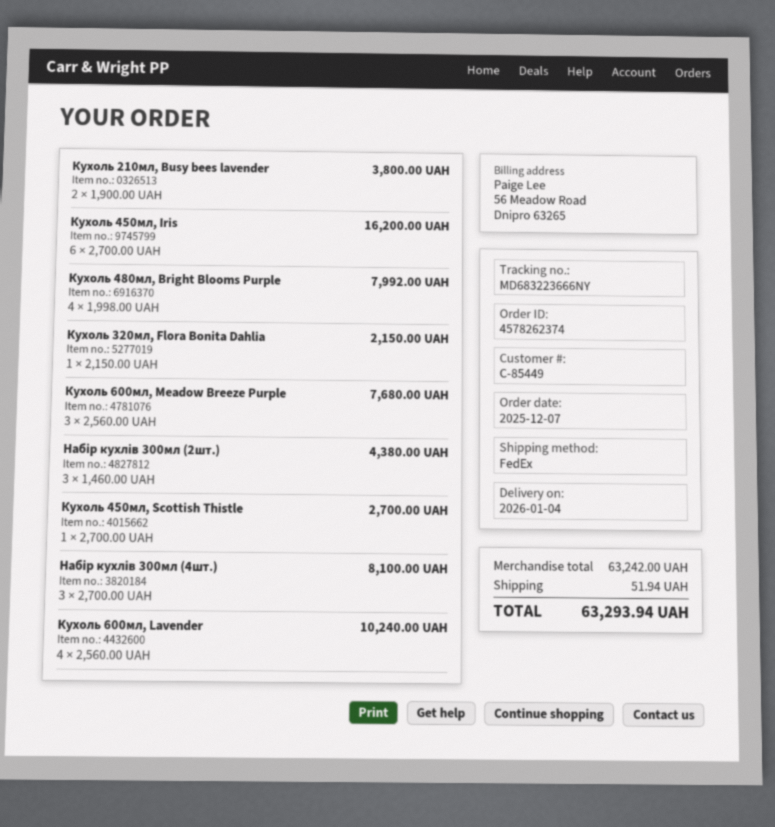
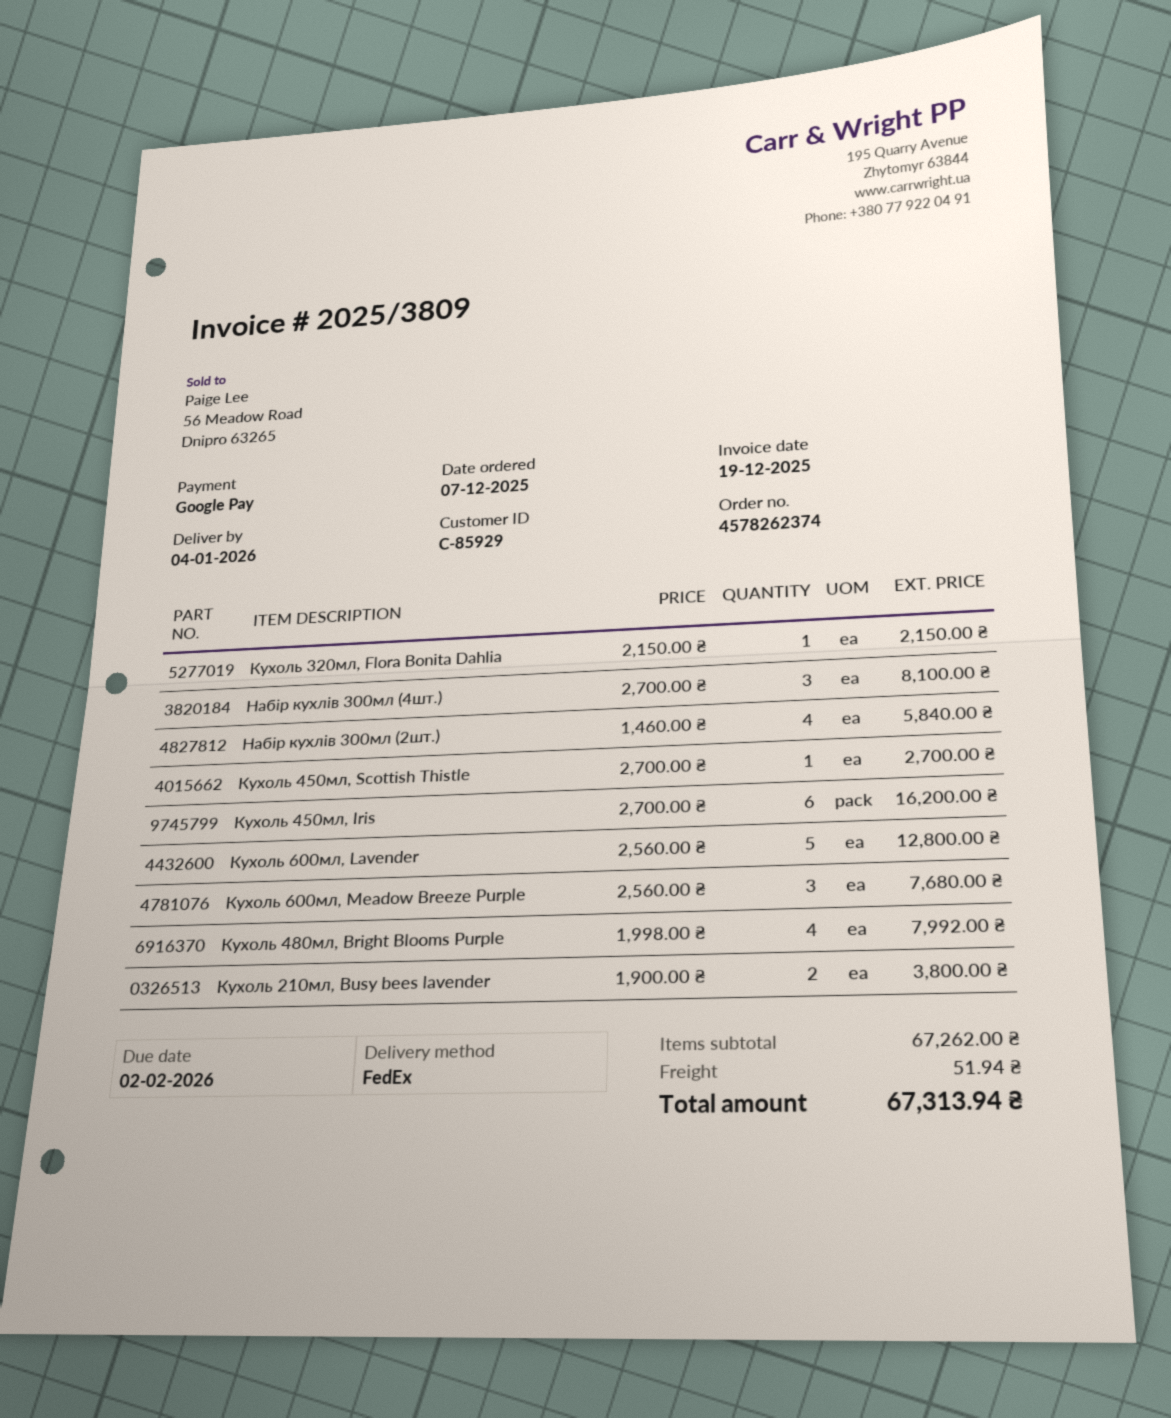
customer number: C-85449 -> C-85929
Набір кухлів 300мл (2шт.): 3 x 1460.00 = 4380.00 -> 4 x 1460.00 = 5840.00
Кухоль 600мл, Lavender: 4 x 2560.00 = 10240.00 -> 5 x 2560.00 = 12800.00
subtotal: 63242.00 -> 67262.00
total: 63293.94 -> 67313.94

